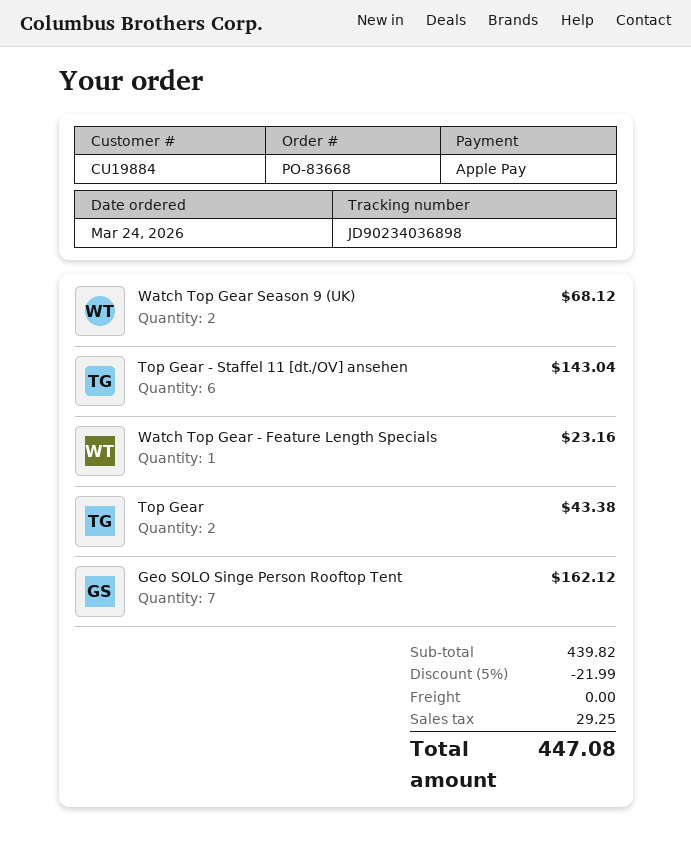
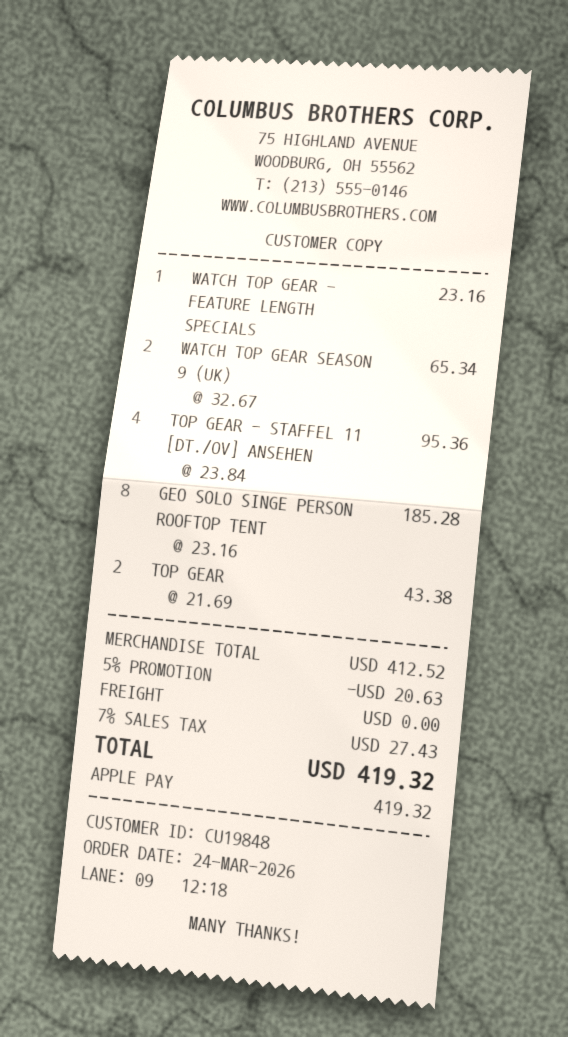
customer number: CU19884 -> CU19848
Watch Top Gear Season 9 (UK): 2 for 68.12 -> 2 for 65.34
Top Gear - Staffel 11 [dt./OV] ansehen: 6 for 143.04 -> 4 for 95.36
Geo SOLO Singe Person Rooftop Tent: 7 for 162.12 -> 8 for 185.28
subtotal: 439.82 -> 412.52
discount: 5% = 21.99 -> 5% = 20.63
tax: 29.25 -> 27.43
total: 447.08 -> 419.32

